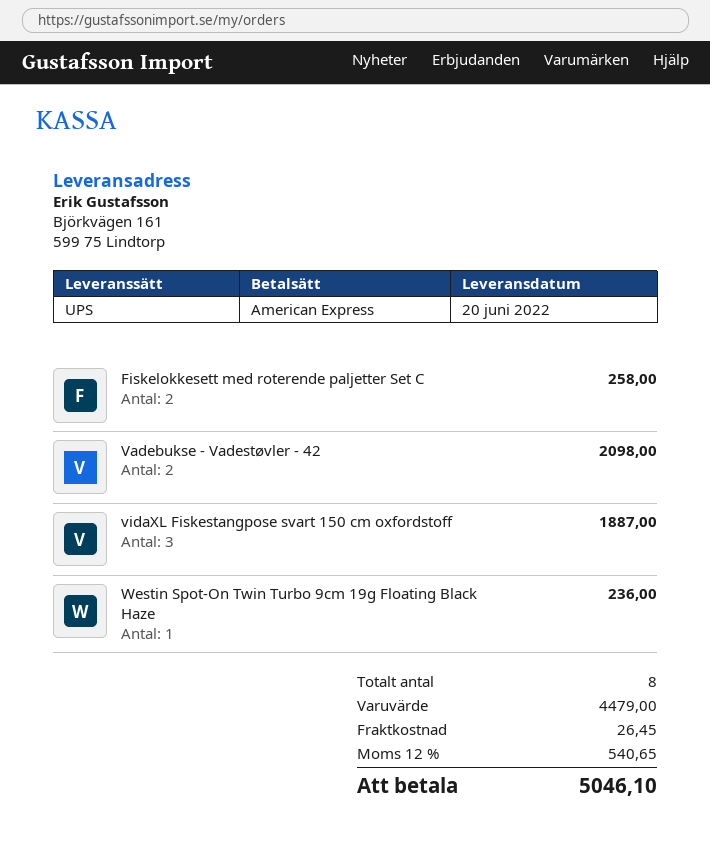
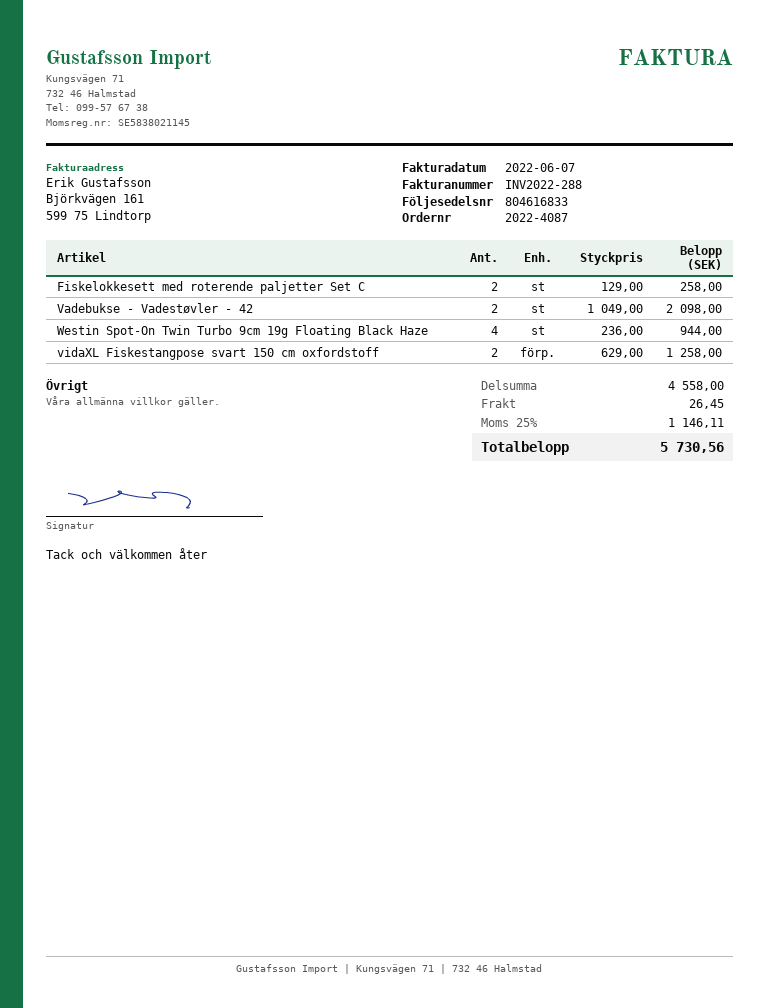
vidaXL Fiskestangpose svart 150 cm oxfordstoff: 3 for 1887.00 -> 2 for 1258.00
Westin Spot-On Twin Turbo 9cm 19g Floating Black Haze: 1 for 236.00 -> 4 for 944.00
subtotal: 4479.00 -> 4558.00
tax: 12% = 540.65 -> 25% = 1146.11
total: 5046.10 -> 5730.56

